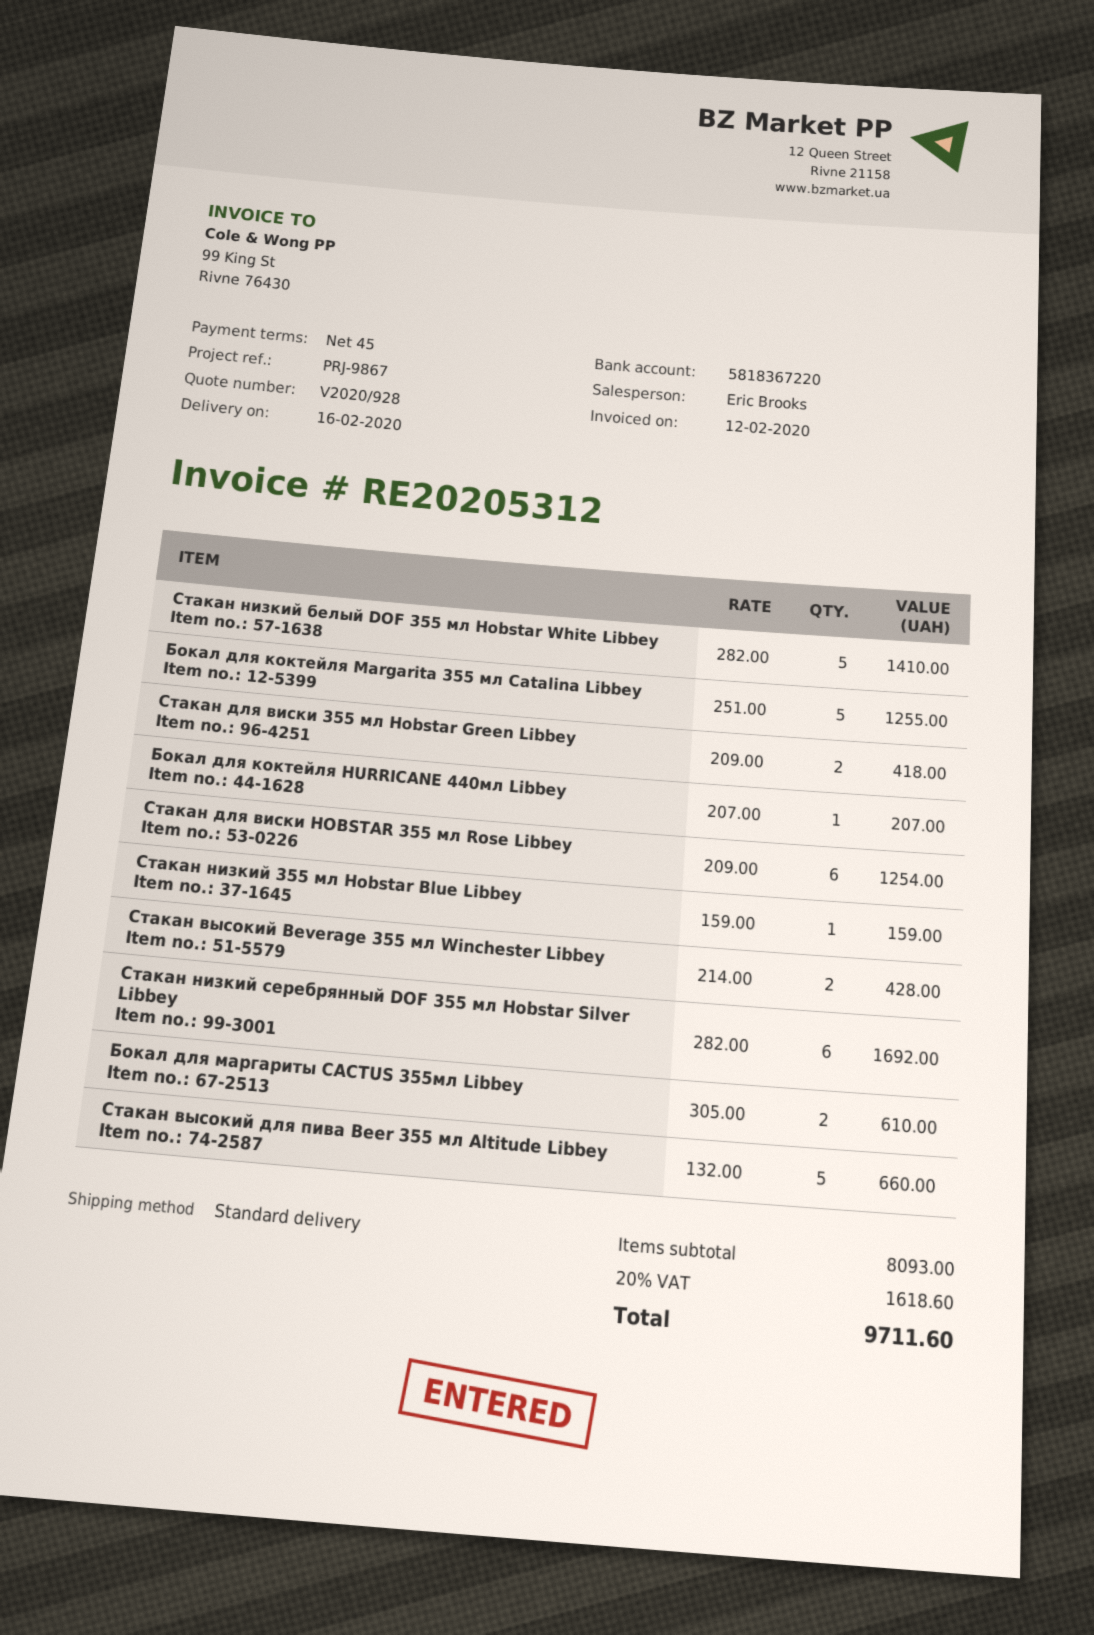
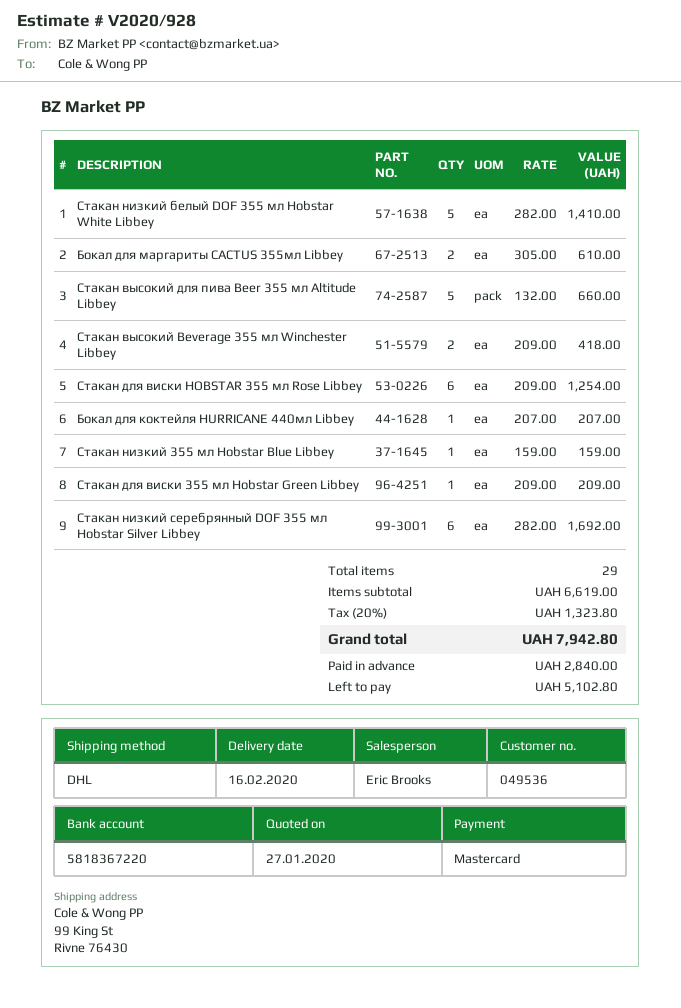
shipping method: standard -> DHL
Бокал для коктейля Margarita 355 мл Catalina Libbey: 5 x 251.00 = 1255.00 -> none
Стакан для виски 355 мл Hobstar Green Libbey: 2 x 209.00 = 418.00 -> 1 x 209.00 = 209.00
Стакан высокий Beverage 355 мл Winchester Libbey: 2 x 214.00 = 428.00 -> 2 x 209.00 = 418.00
subtotal: 8093.00 -> 6619.00
tax: 20% = 1618.60 -> 20% = 1323.80
total: 9711.60 -> 7942.80

